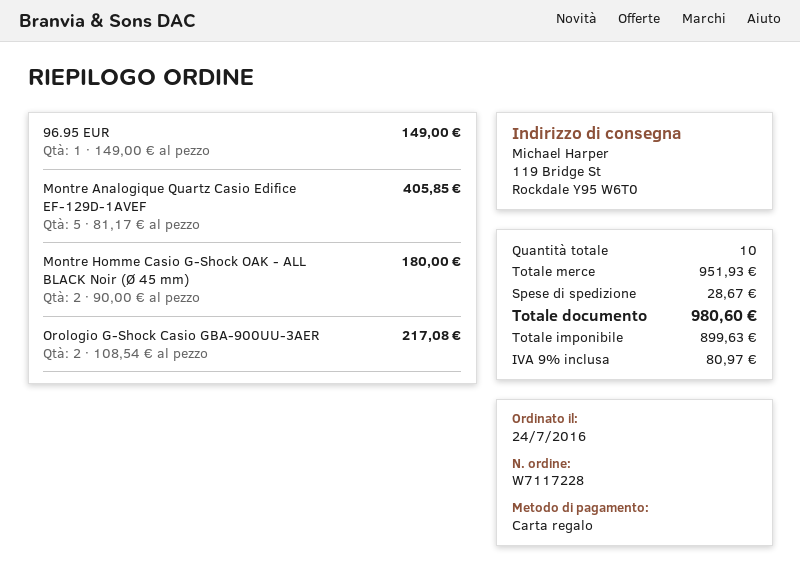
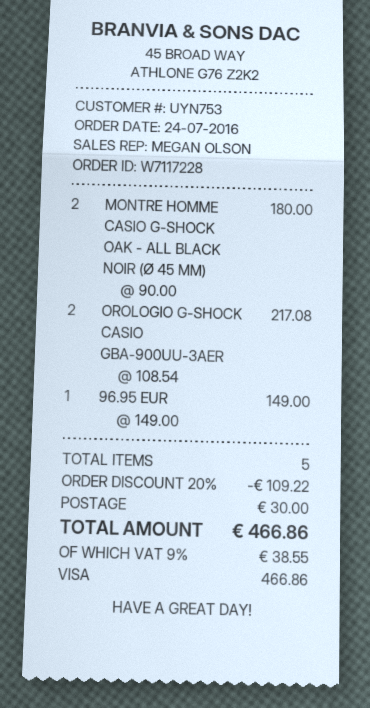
payment method: gift card -> Visa
Montre Analogique Quartz Casio Edifice EF-129D-1AVEF: 5 x 81.17 = 405.85 -> none
total quantity: 10 -> 5
discount: none -> 20% = 109.22
shipping: 28.67 -> 30.00
tax: 9% = 80.97 -> 9% = 38.55
total: 980.60 -> 466.86

